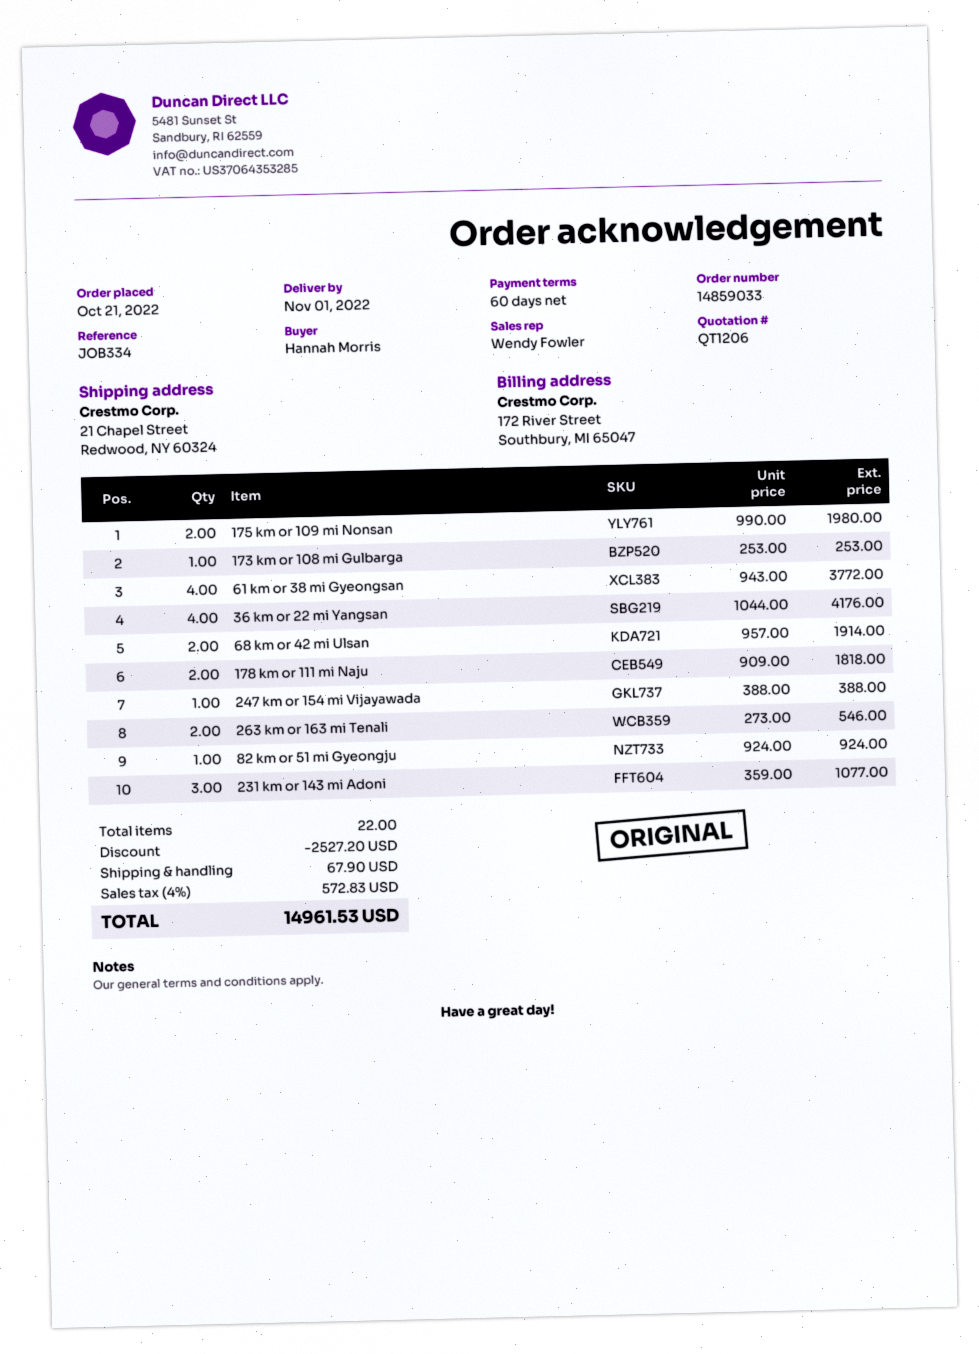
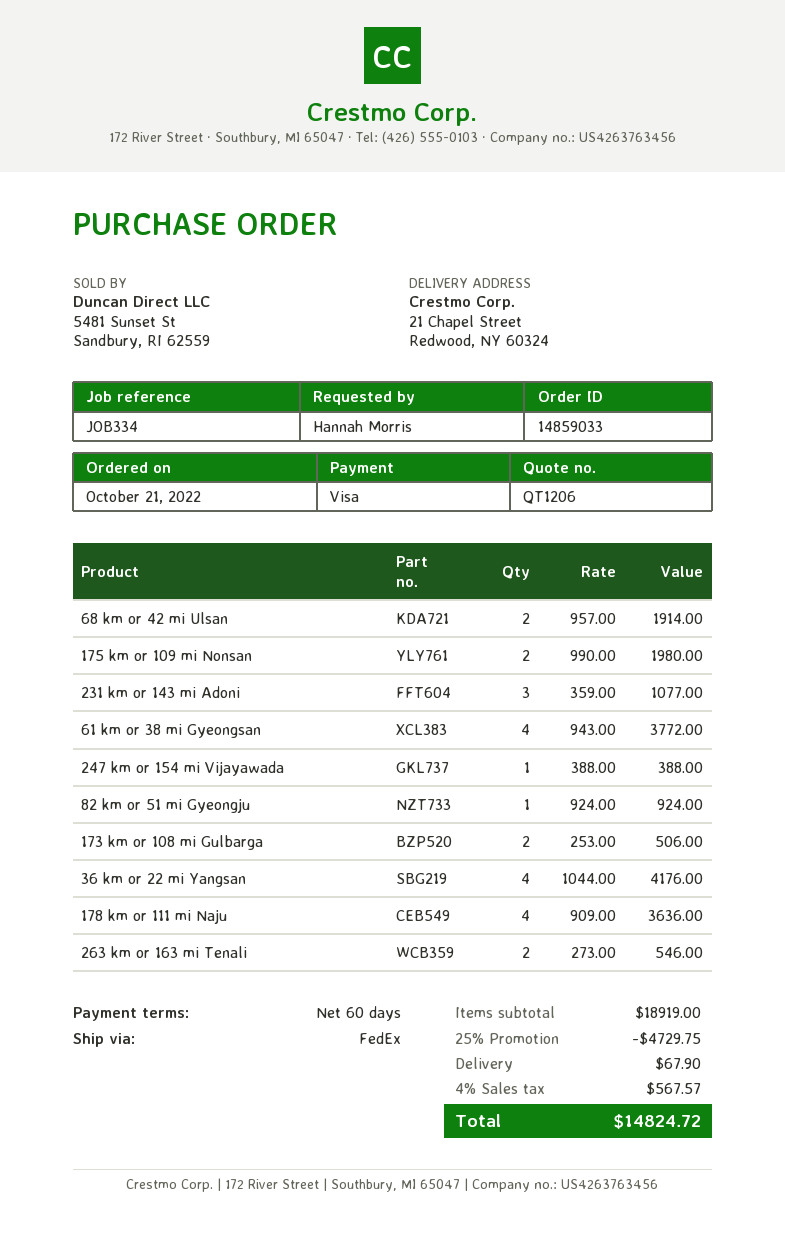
173 km or 108 mi Gulbarga: 1 x 253.00 = 253.00 -> 2 x 253.00 = 506.00
178 km or 111 mi Naju: 2 x 909.00 = 1818.00 -> 4 x 909.00 = 3636.00
discount: 2527.20 -> 4729.75
tax: 4% = 572.83 -> 4% = 567.57
total: 14961.53 -> 14824.72

